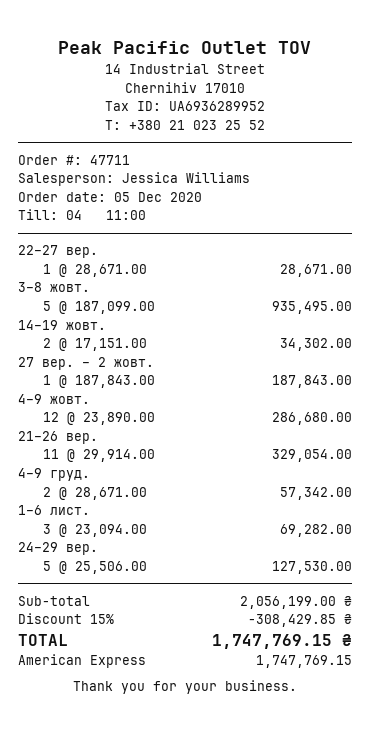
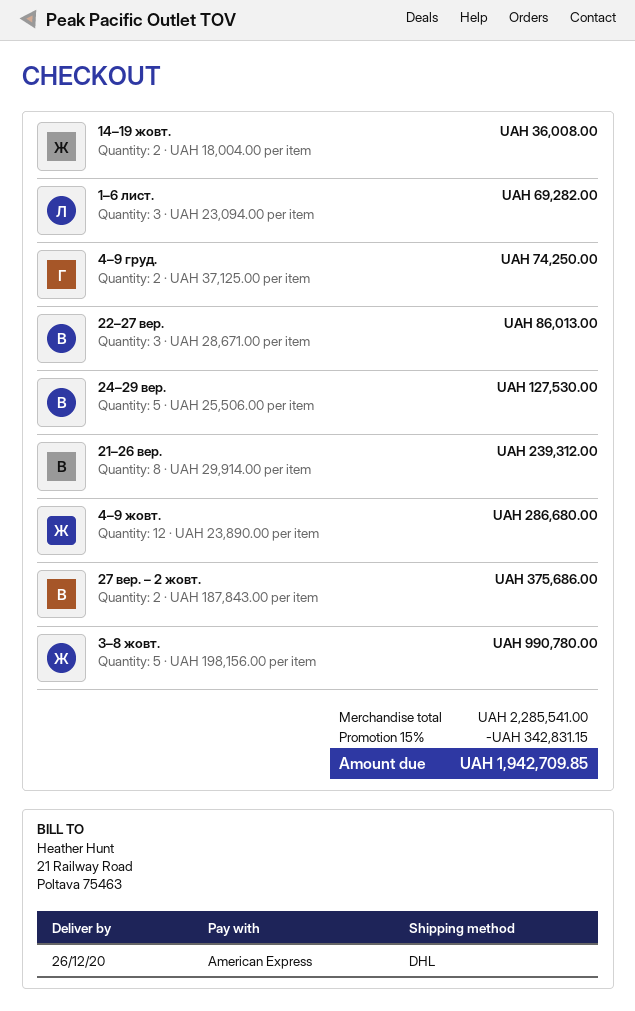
22–27 вер.: 1 x 28671.00 = 28671.00 -> 3 x 28671.00 = 86013.00
3–8 жовт.: 5 x 187099.00 = 935495.00 -> 5 x 198156.00 = 990780.00
14–19 жовт.: 2 x 17151.00 = 34302.00 -> 2 x 18004.00 = 36008.00
27 вер. – 2 жовт.: 1 x 187843.00 = 187843.00 -> 2 x 187843.00 = 375686.00
21–26 вер.: 11 x 29914.00 = 329054.00 -> 8 x 29914.00 = 239312.00
4–9 груд.: 2 x 28671.00 = 57342.00 -> 2 x 37125.00 = 74250.00
subtotal: 2056199.00 -> 2285541.00
discount: 15% = 308429.85 -> 15% = 342831.15
total: 1747769.15 -> 1942709.85

